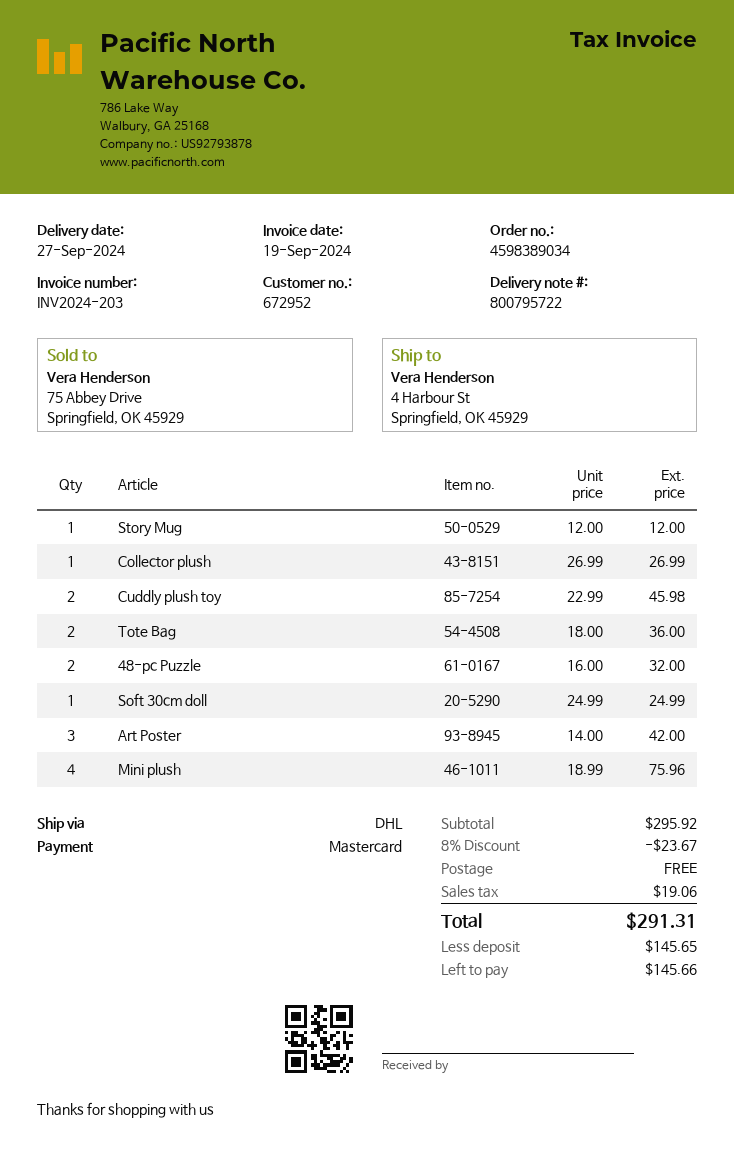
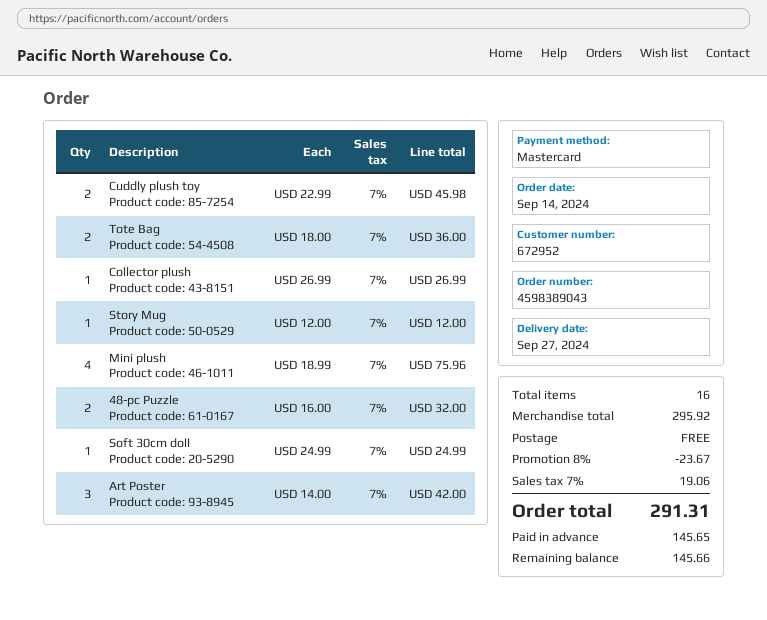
order number: 4598389034 -> 4598389043

